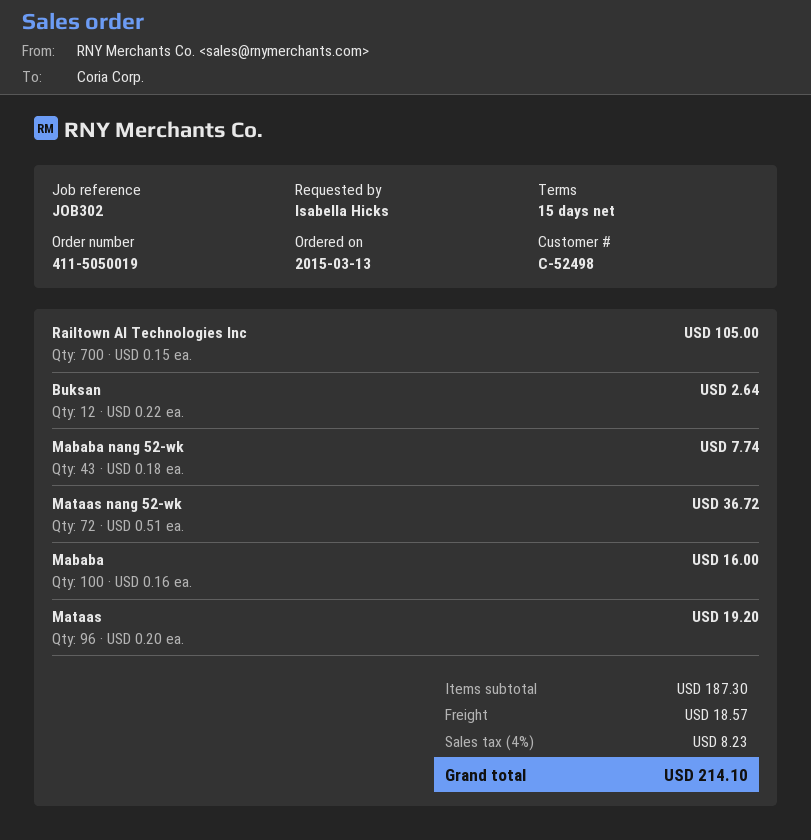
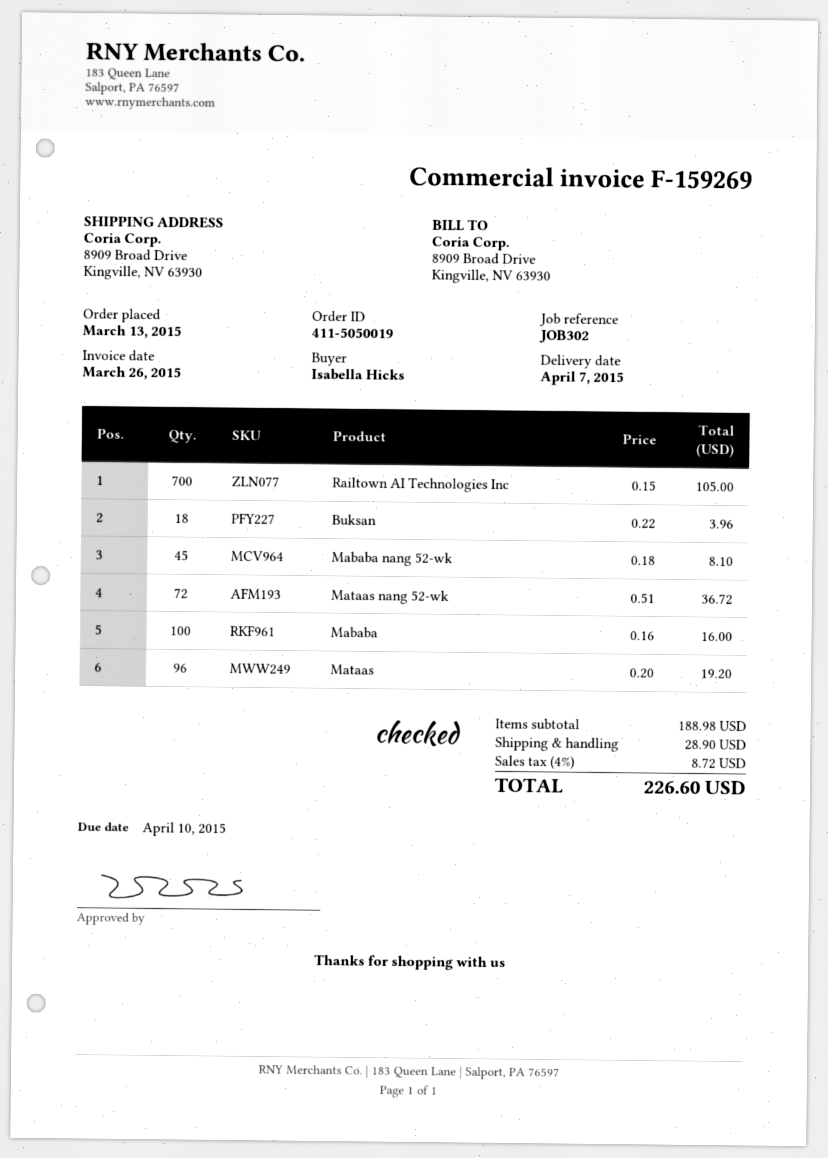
Buksan: 12 x 0.22 = 2.64 -> 18 x 0.22 = 3.96
Mababa nang 52-wk: 43 x 0.18 = 7.74 -> 45 x 0.18 = 8.10
subtotal: 187.30 -> 188.98
shipping: 18.57 -> 28.90
tax: 4% = 8.23 -> 4% = 8.72
total: 214.10 -> 226.60

